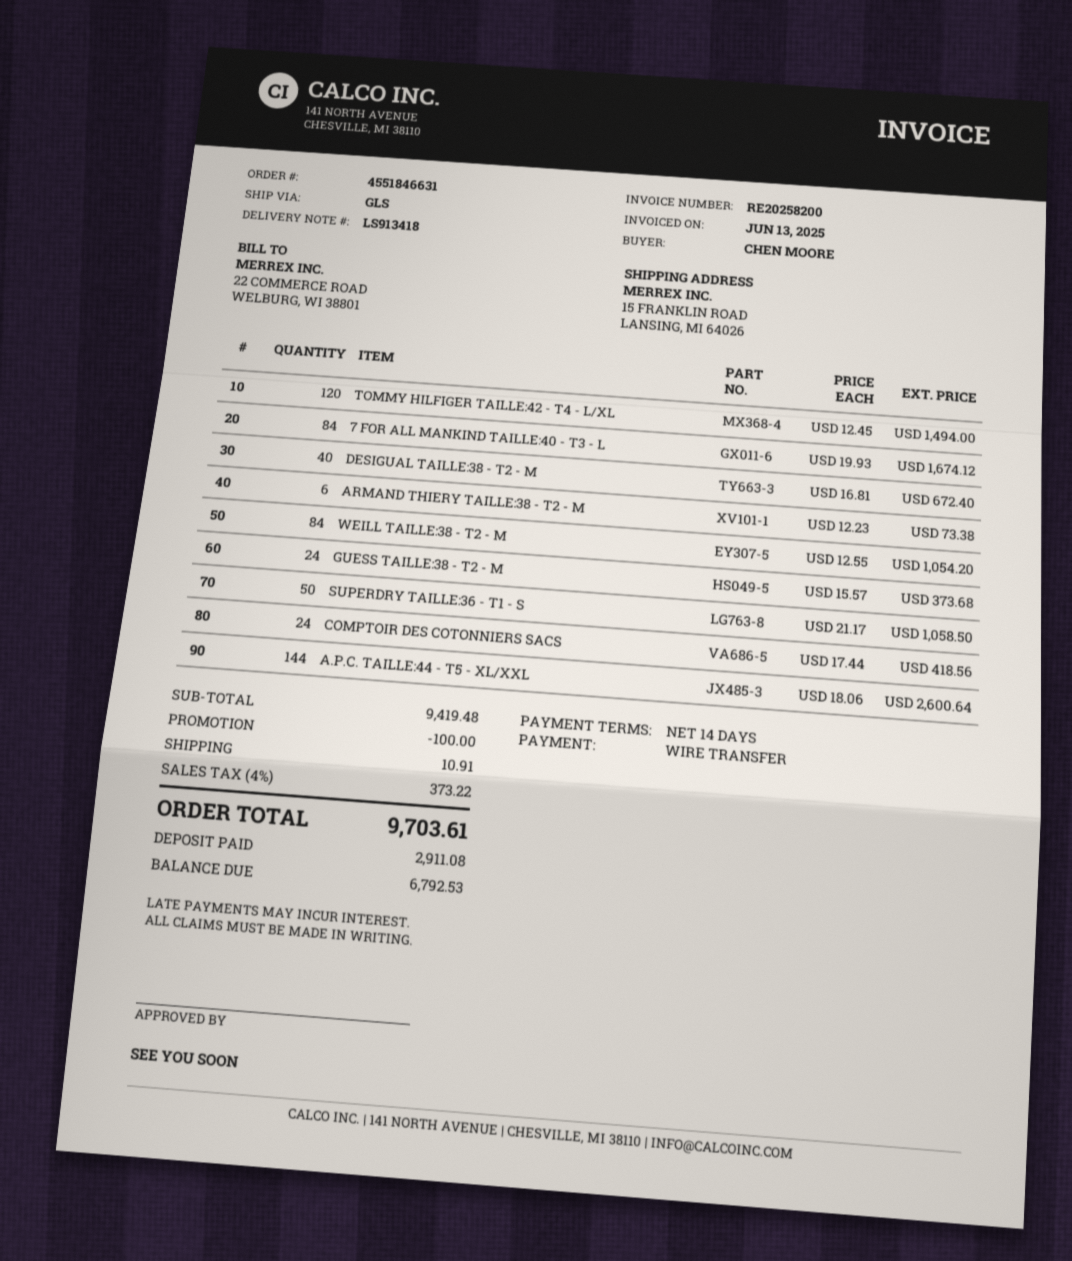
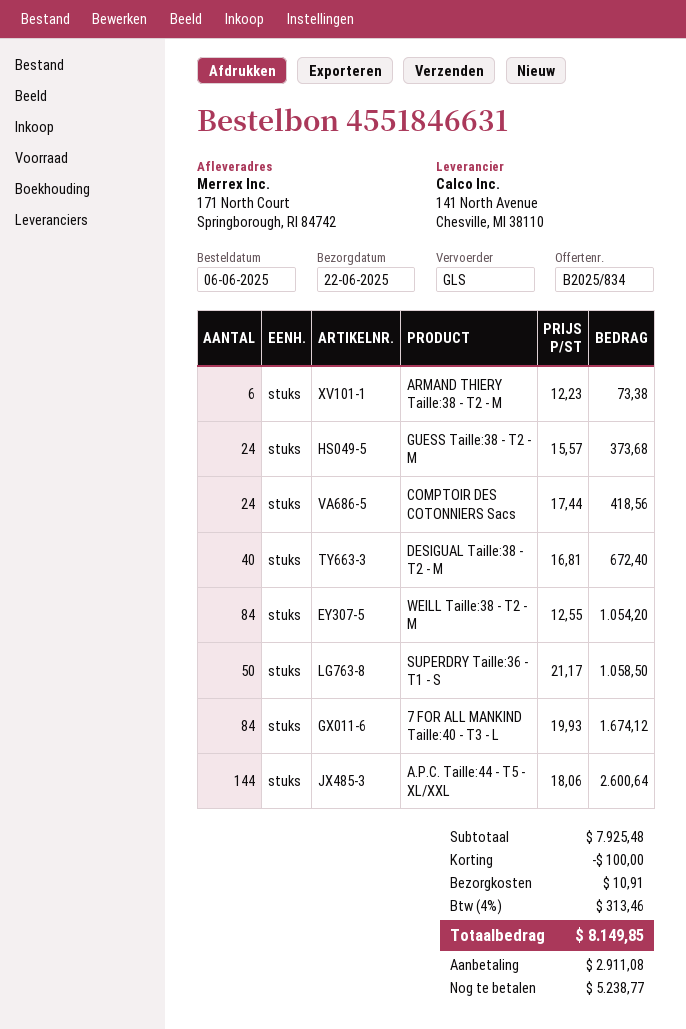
ship to: 15 FRANKLIN ROAD, LANSING, MI 64026 -> 171 North Court, Springborough, RI 84742
TOMMY HILFIGER TAILLE:42 - T4 - L/XL: 120 x 12.45 = 1494.00 -> none
subtotal: 9419.48 -> 7925.48
tax: 4% = 373.22 -> 4% = 313.46
total: 9703.61 -> 8149.85
balance: 6792.53 -> 5238.77

